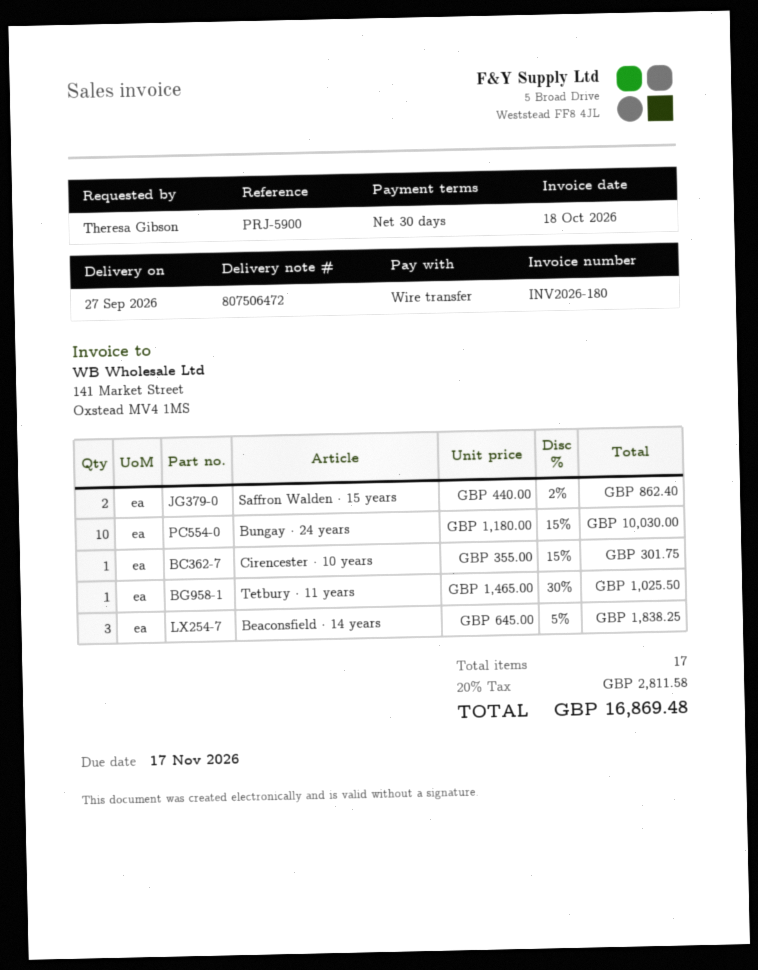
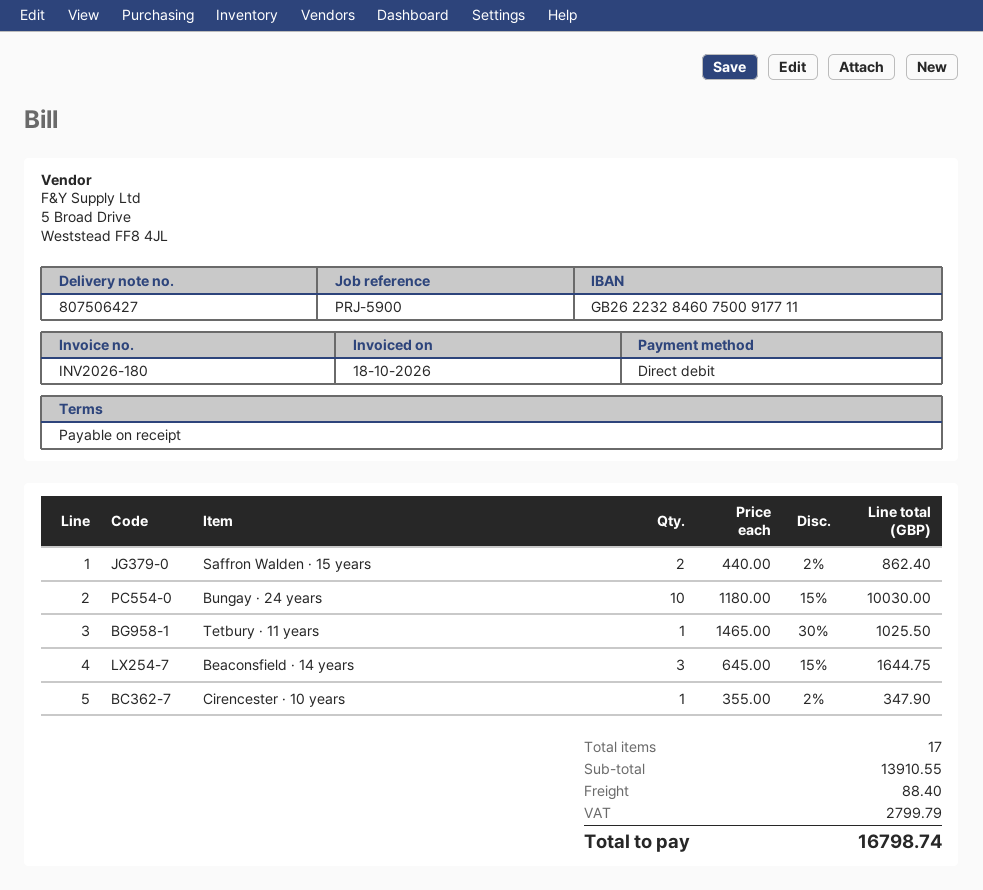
delivery note number: 807506472 -> 807506427
payment terms: 30 days -> on receipt
payment method: bank transfer -> direct debit
Cirencester · 10 years: 1 x 355.00 - 15% = 301.75 -> 1 x 355.00 - 2% = 347.90
Beaconsfield · 14 years: 3 x 645.00 - 5% = 1838.25 -> 3 x 645.00 - 15% = 1644.75
shipping: none -> 88.40
tax: 2811.58 -> 2799.79
total: 16869.48 -> 16798.74

